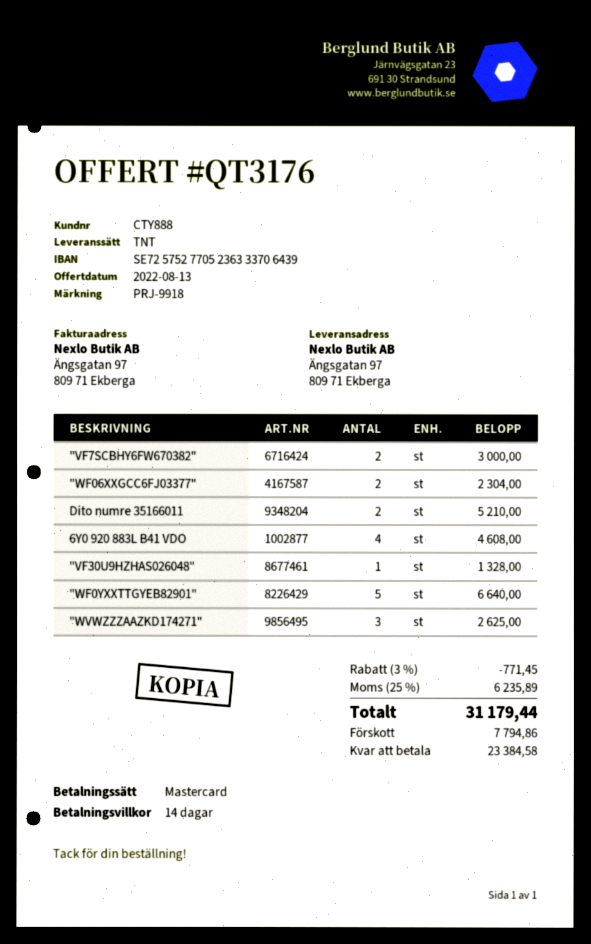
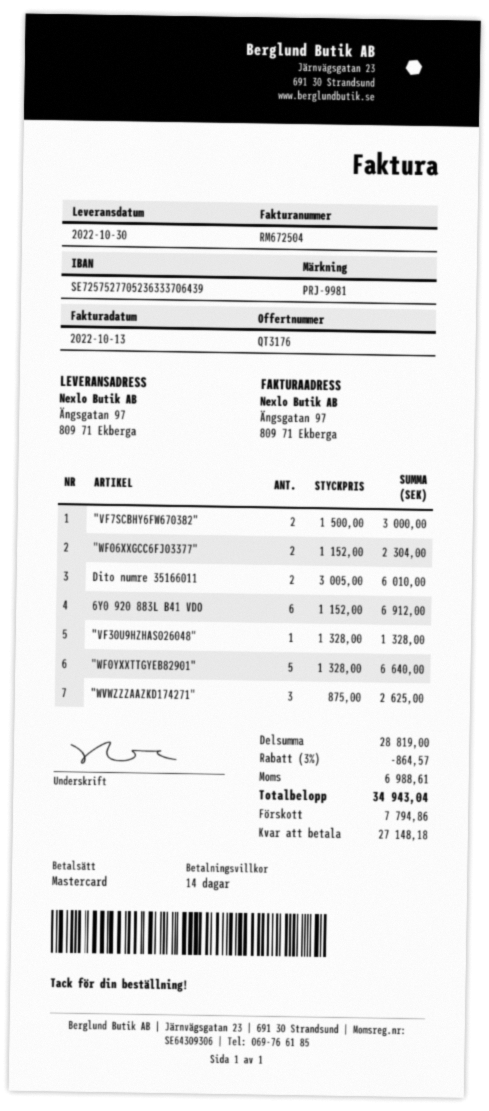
reference: PRJ-9918 -> PRJ-9981
Dito numre 35166011: 2 for 5210.00 -> 2 for 6010.00
6Y0 920 883L B41 VDO: 4 for 4608.00 -> 6 for 6912.00
discount: 3% = 771.45 -> 3% = 864.57
tax: 6235.89 -> 6988.61
total: 31179.44 -> 34943.04
balance: 23384.58 -> 27148.18

